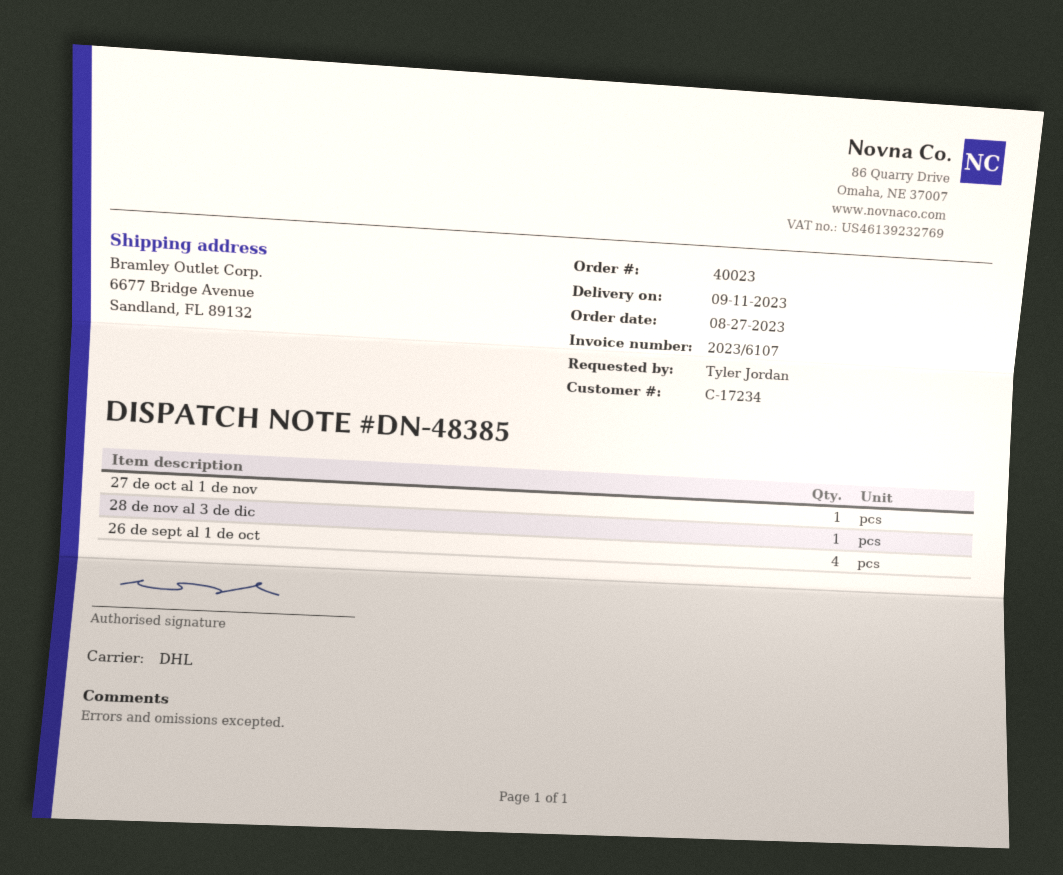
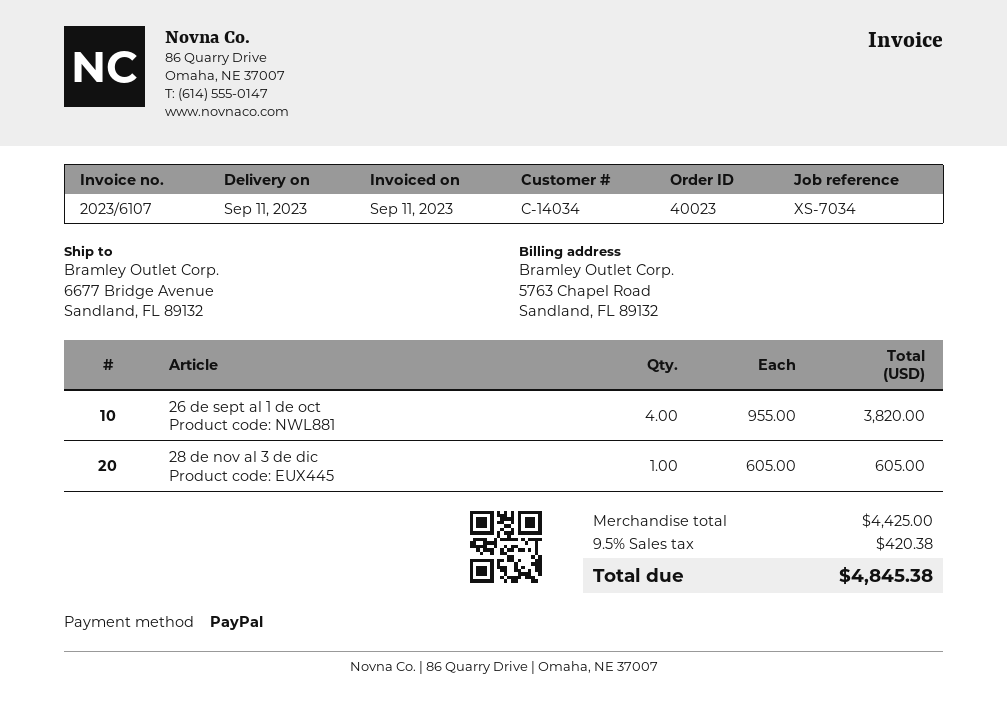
customer number: C-17234 -> C-14034
27 de oct al 1 de nov: 1 -> none

